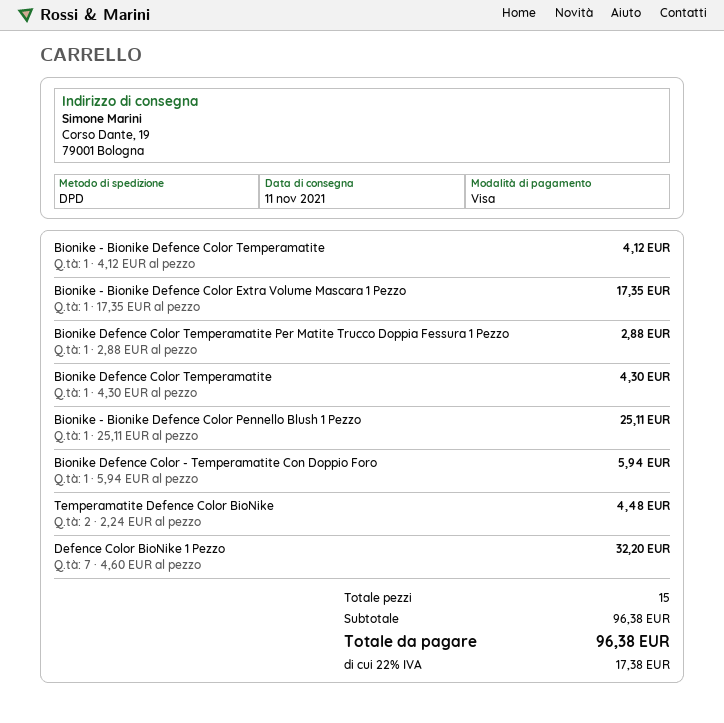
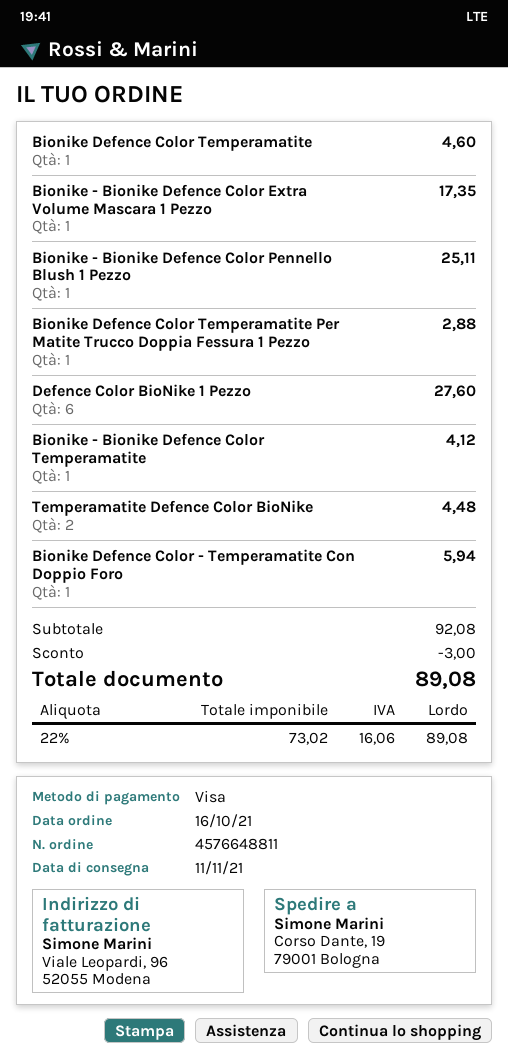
Bionike Defence Color Temperamatite: 1 for 4.30 -> 1 for 4.60
Defence Color BioNike 1 Pezzo: 7 for 32.20 -> 6 for 27.60
subtotal: 96.38 -> 92.08
discount: none -> 3.00
tax: 22% = 17.38 -> 22% = 16.06
total: 96.38 -> 89.08

